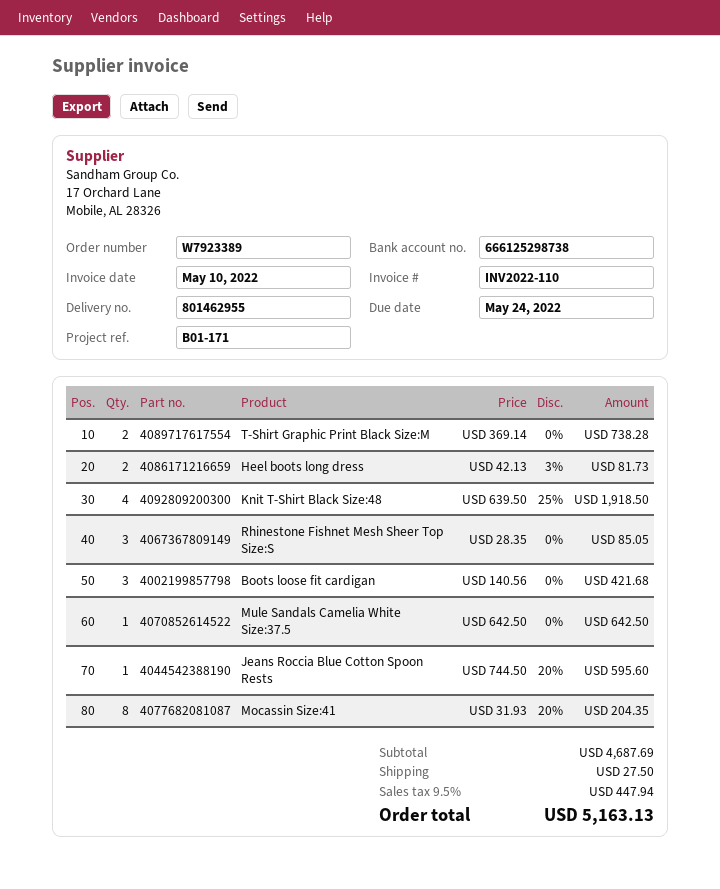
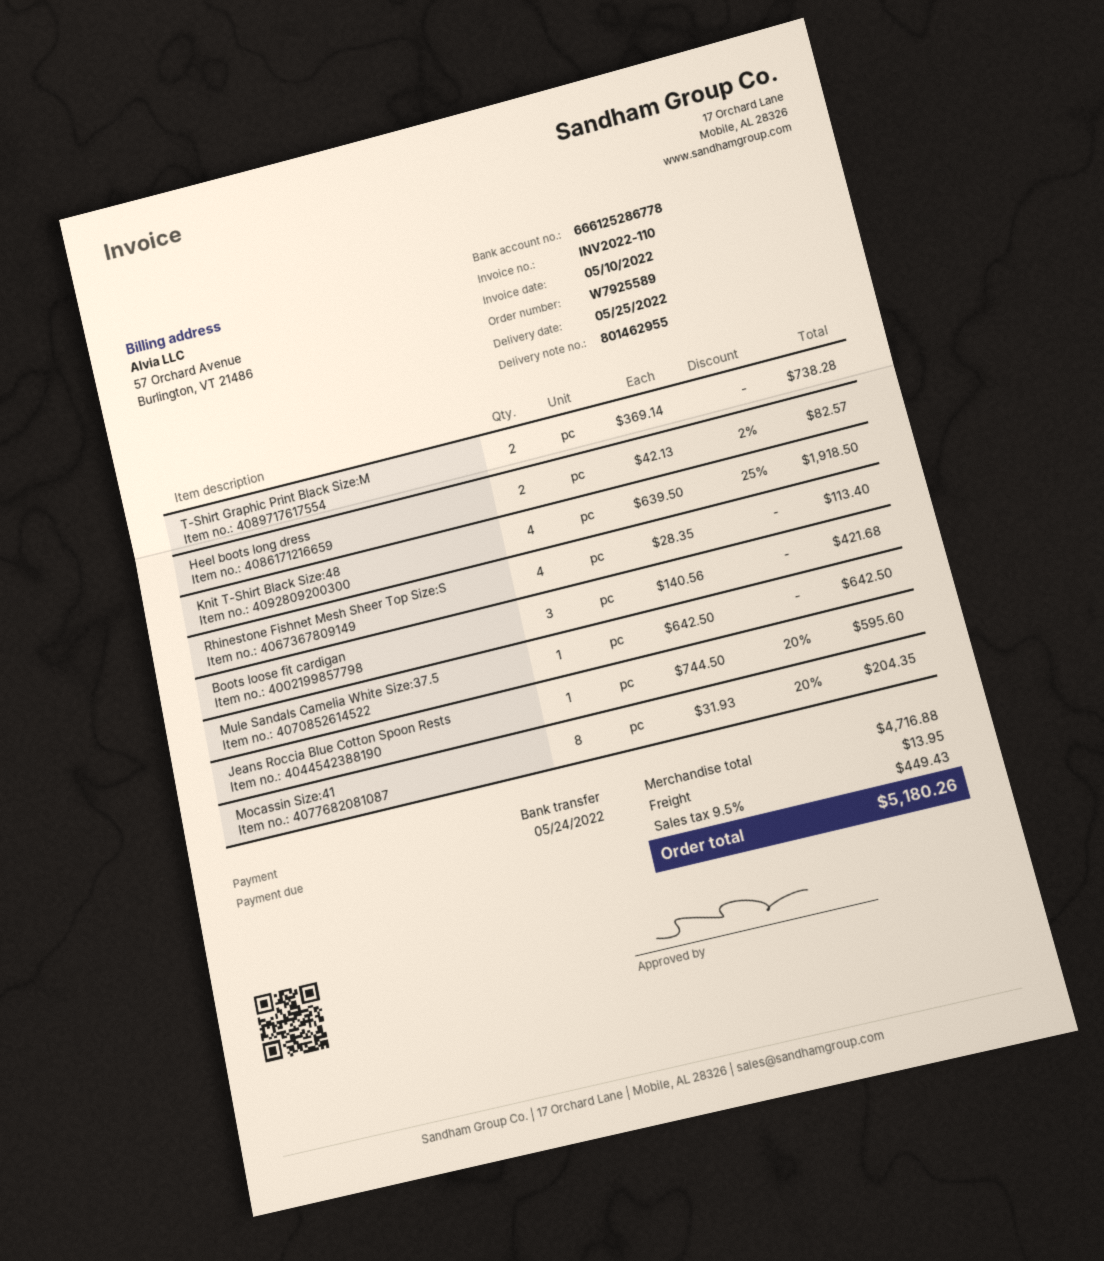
order number: W7923389 -> W7925589
bank account: 666125298738 -> 666125286778
Heel boots long dress: 2 x 42.13 - 3% = 81.73 -> 2 x 42.13 - 2% = 82.57
Rhinestone Fishnet Mesh Sheer Top Size:S: 3 x 28.35 = 85.05 -> 4 x 28.35 = 113.40
subtotal: 4687.69 -> 4716.88
shipping: 27.50 -> 13.95
tax: 9.5% = 447.94 -> 9.5% = 449.43
total: 5163.13 -> 5180.26

